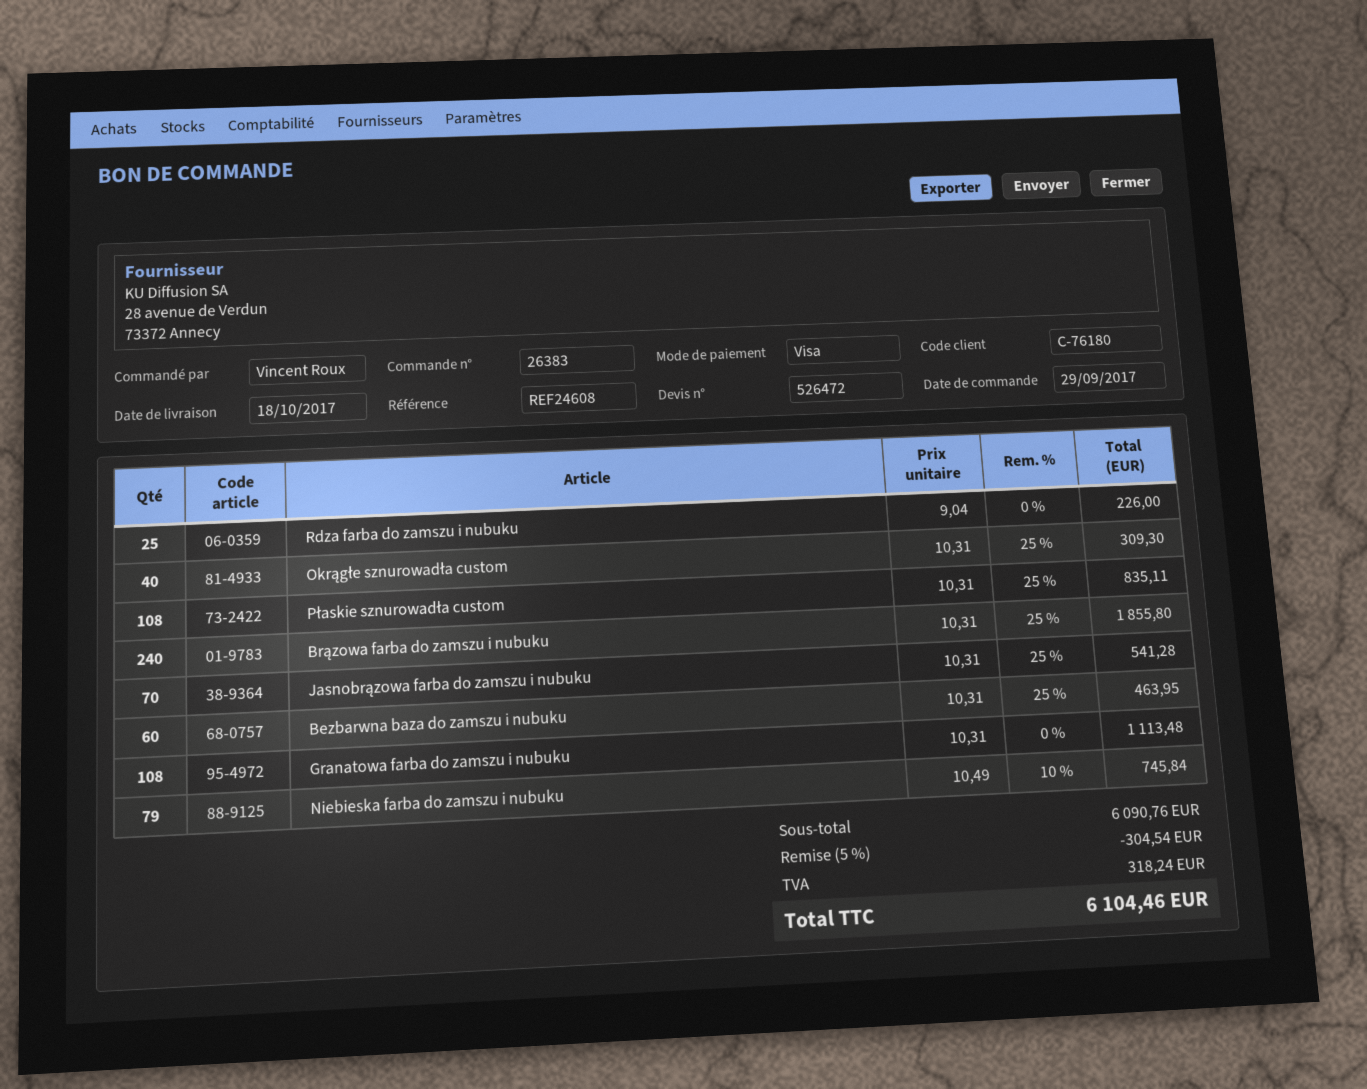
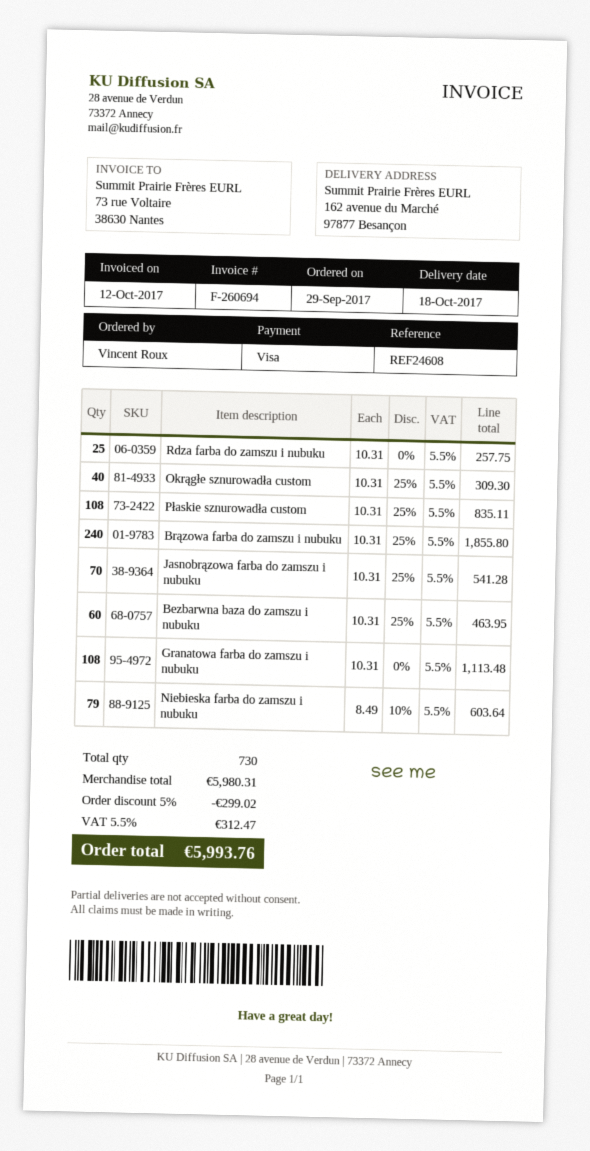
Rdza farba do zamszu i nubuku: 25 x 9.04 = 226.00 -> 25 x 10.31 = 257.75
Niebieska farba do zamszu i nubuku: 79 x 10.49 - 10% = 745.84 -> 79 x 8.49 - 10% = 603.64
subtotal: 6090.76 -> 5980.31
discount: 5% = 304.54 -> 5% = 299.02
tax: 318.24 -> 312.47
total: 6104.46 -> 5993.76

